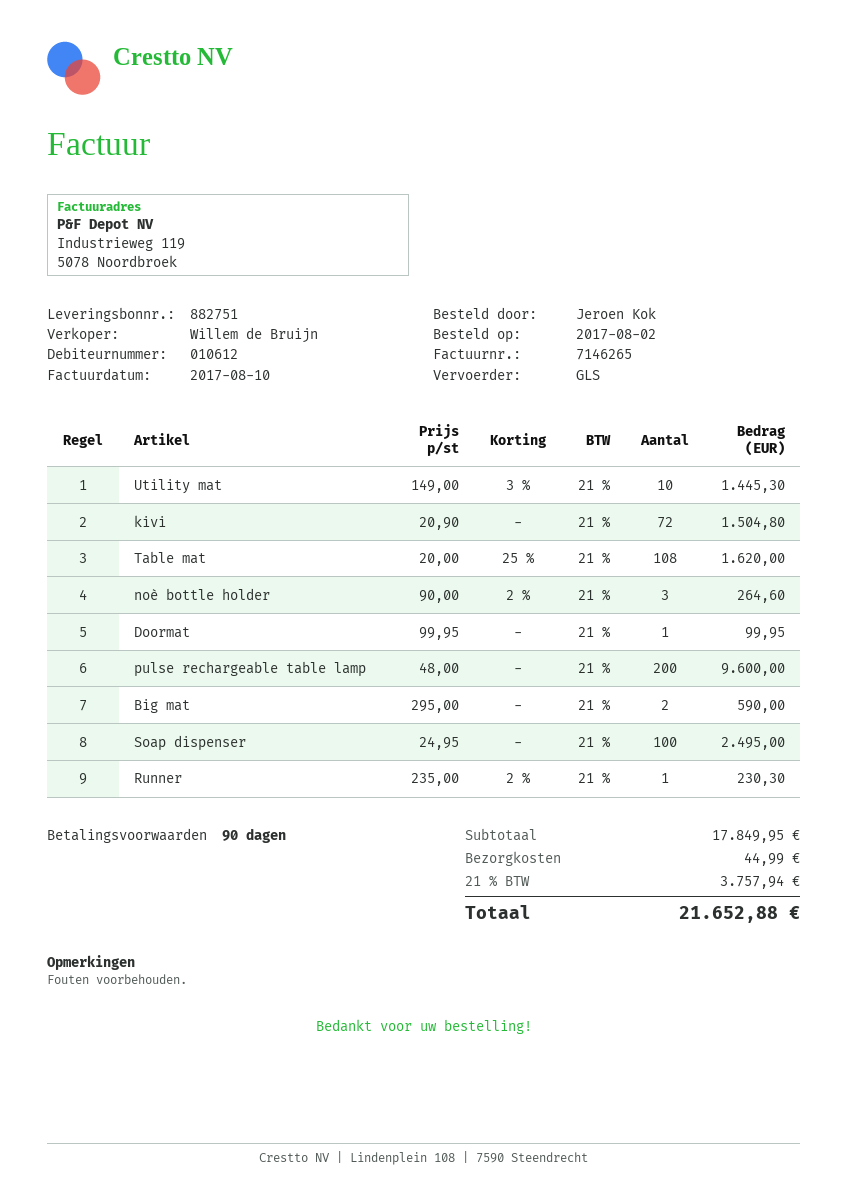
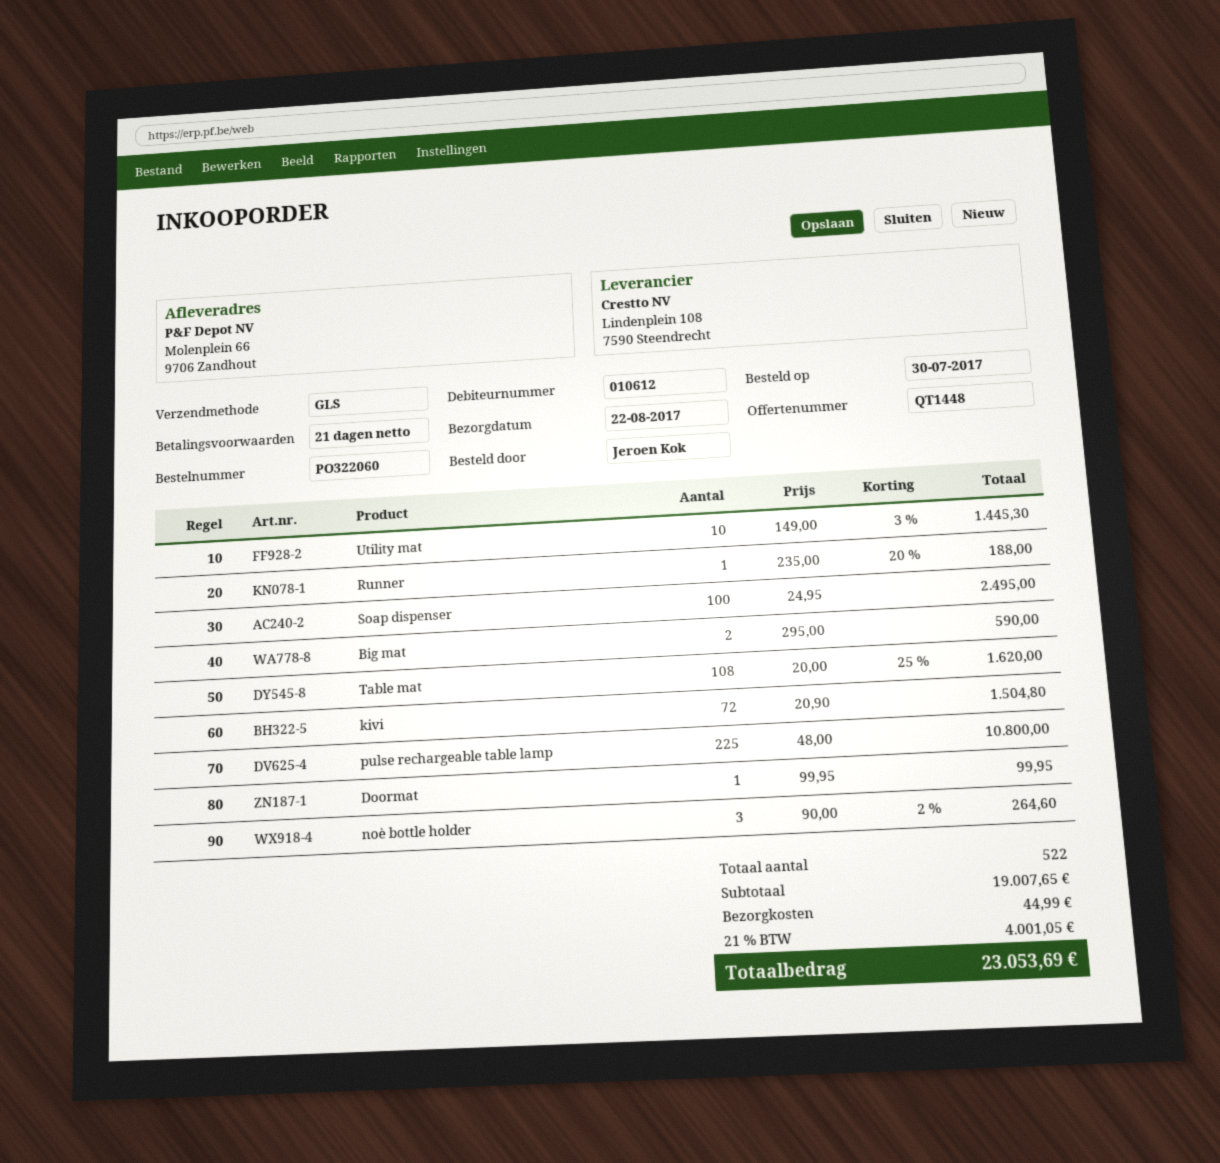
order date: 2017-08-02 -> 2017-07-30
payment terms: 90 days -> 21 days
pulse rechargeable table lamp: 200 x 48.00 = 9600.00 -> 225 x 48.00 = 10800.00
Runner: 1 x 235.00 - 2% = 230.30 -> 1 x 235.00 - 20% = 188.00
subtotal: 17849.95 -> 19007.65
tax: 21% = 3757.94 -> 21% = 4001.05
total: 21652.88 -> 23053.69

